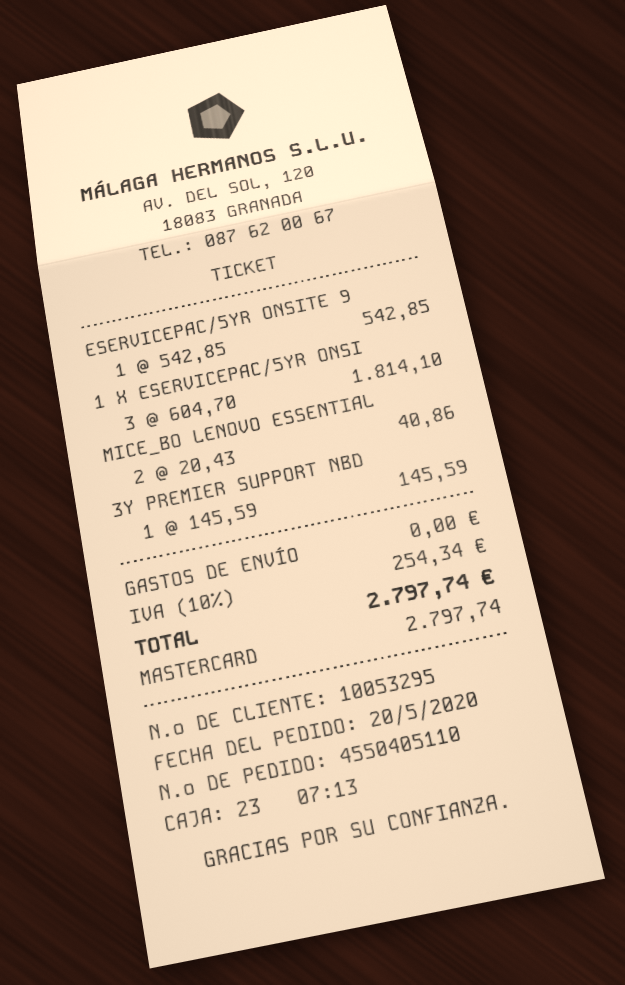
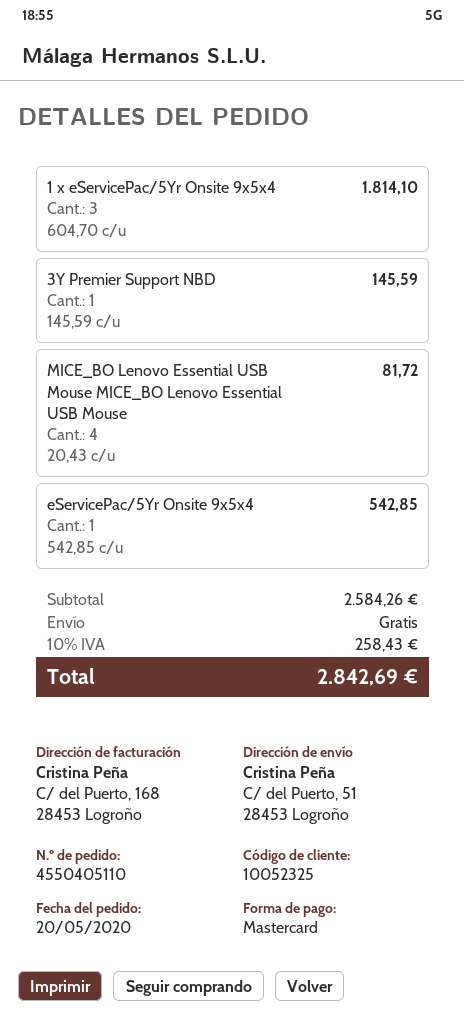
customer number: 10053295 -> 10052325
MICE_BO LENOVO ESSENTIAL: 2 x 20.43 = 40.86 -> 4 x 20.43 = 81.72
tax: 10% = 254.34 -> 10% = 258.43
total: 2797.74 -> 2842.69

